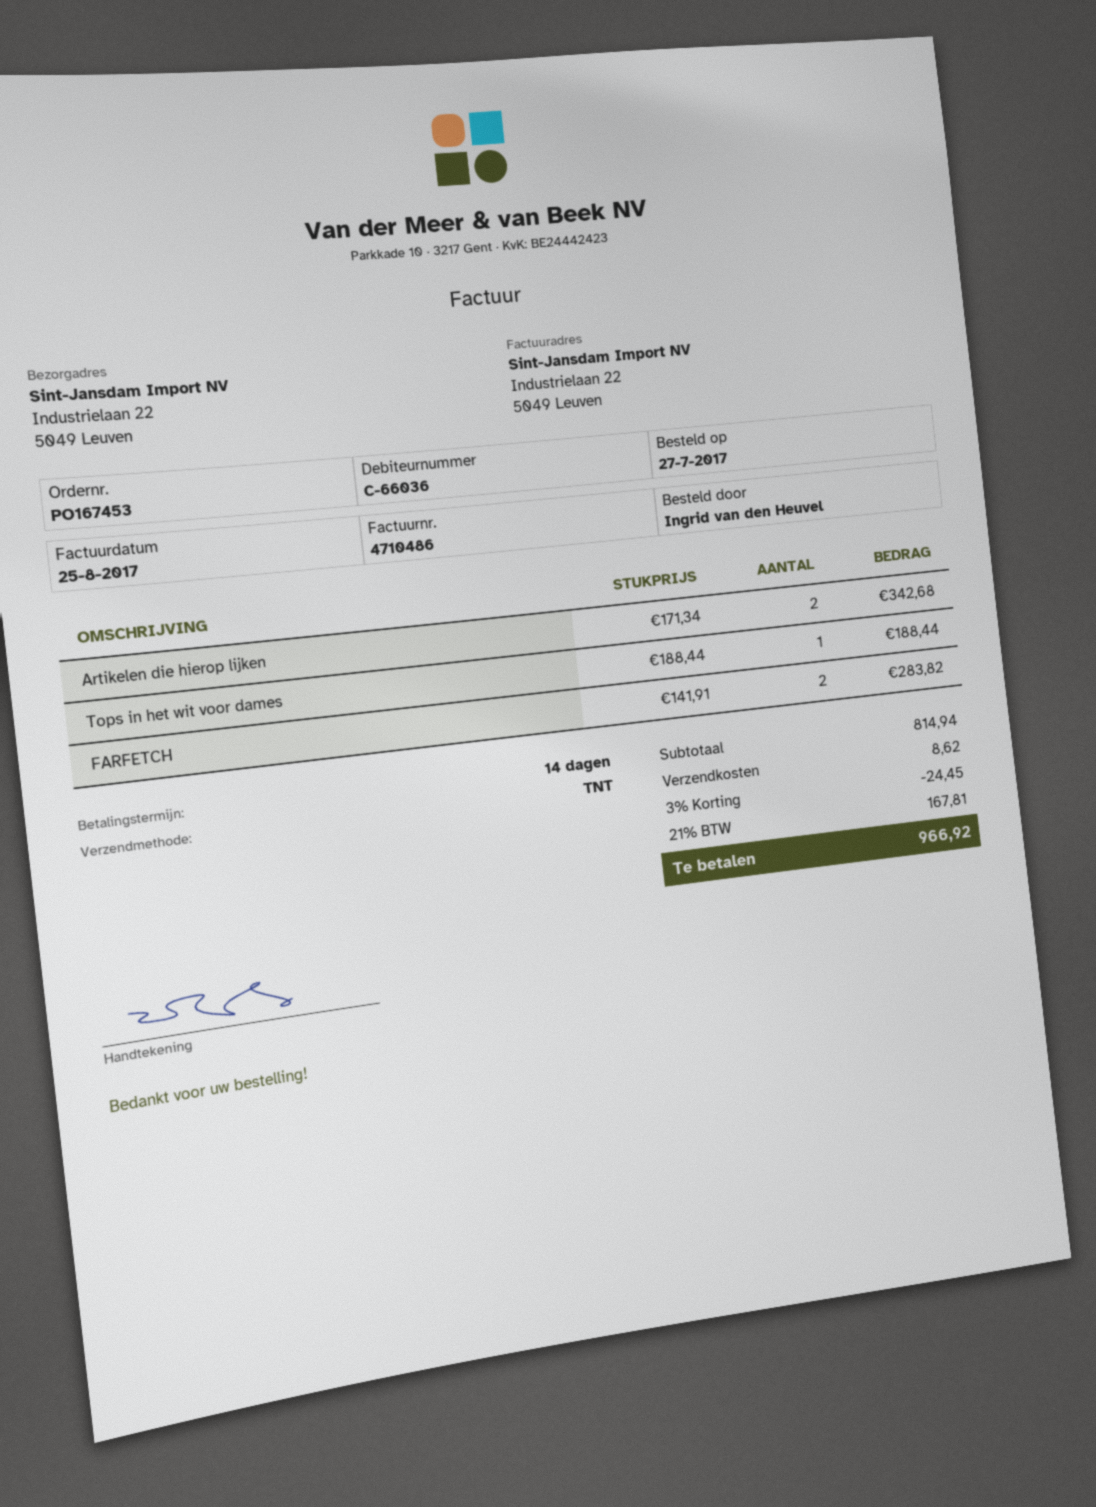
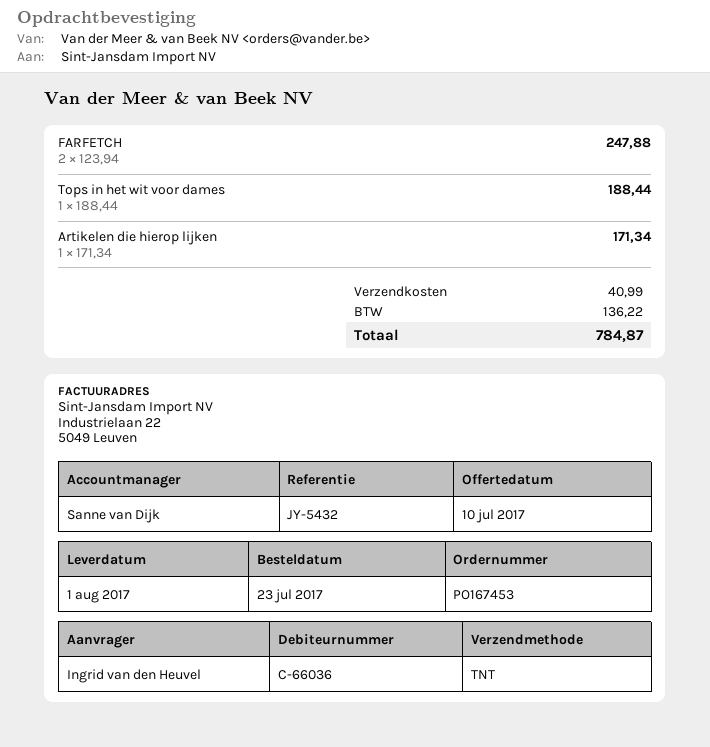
order date: 2017-07-27 -> 2017-07-23
Artikelen die hierop lijken: 2 x 171.34 = 342.68 -> 1 x 171.34 = 171.34
FARFETCH: 2 x 141.91 = 283.82 -> 2 x 123.94 = 247.88
discount: 3% = 24.45 -> none
shipping: 8.62 -> 40.99
tax: 167.81 -> 136.22
total: 966.92 -> 784.87

